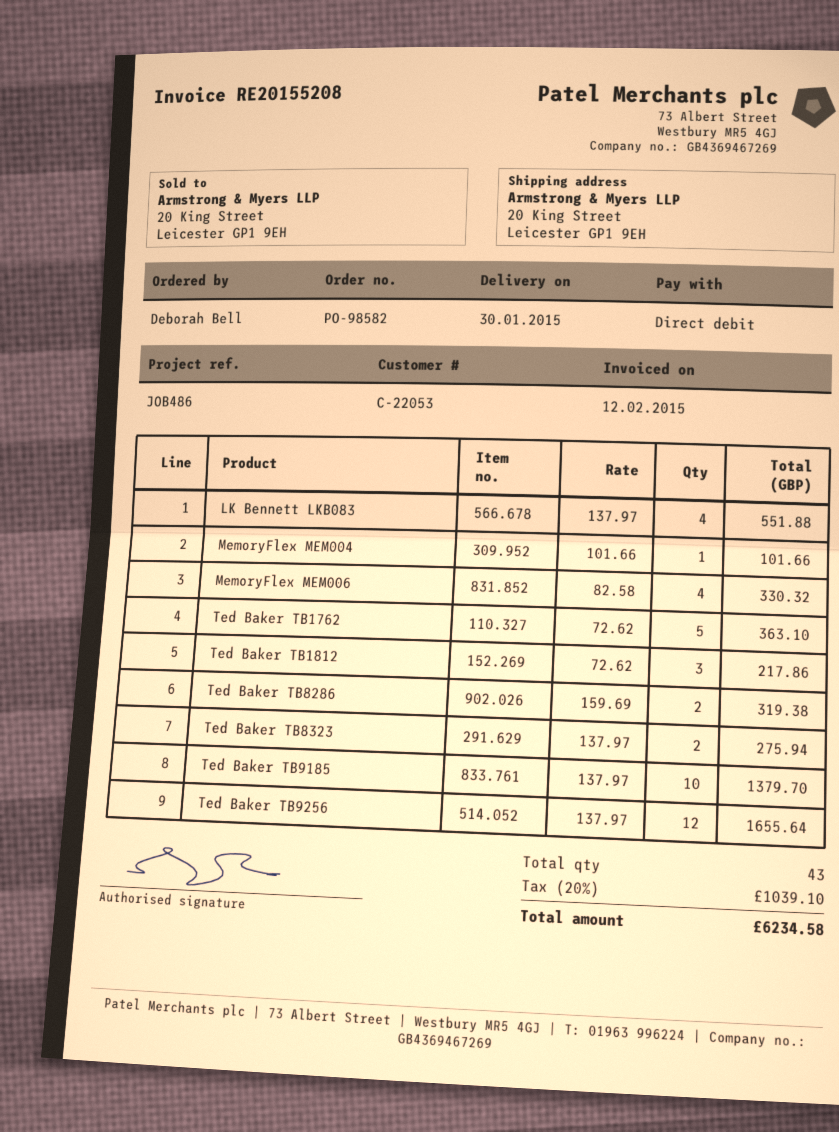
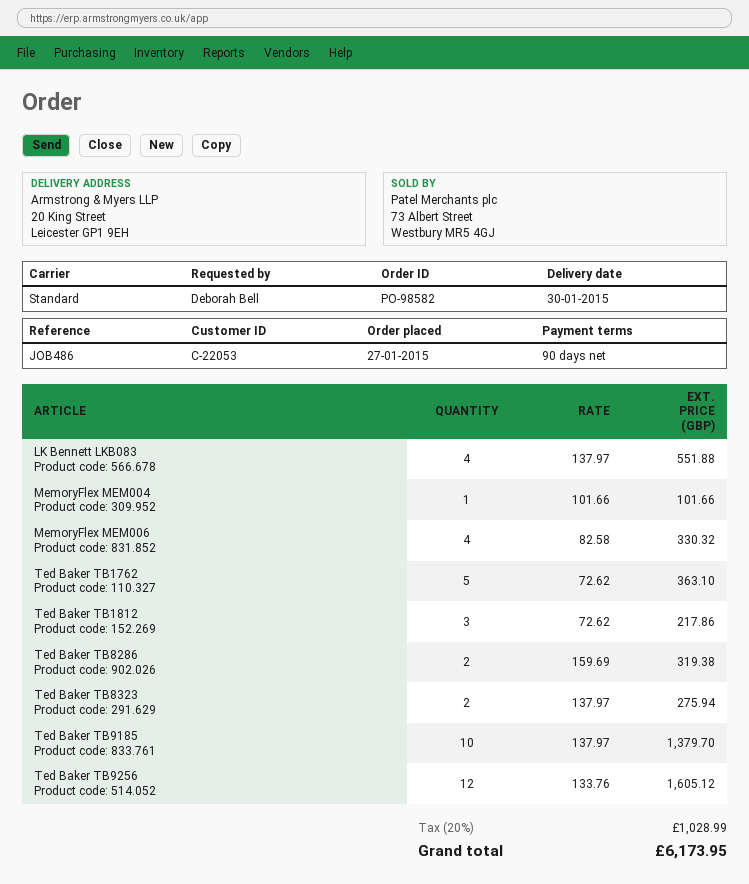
Ted Baker TB9256: 12 x 137.97 = 1655.64 -> 12 x 133.76 = 1605.12
tax: 20% = 1039.10 -> 20% = 1028.99
total: 6234.58 -> 6173.95

